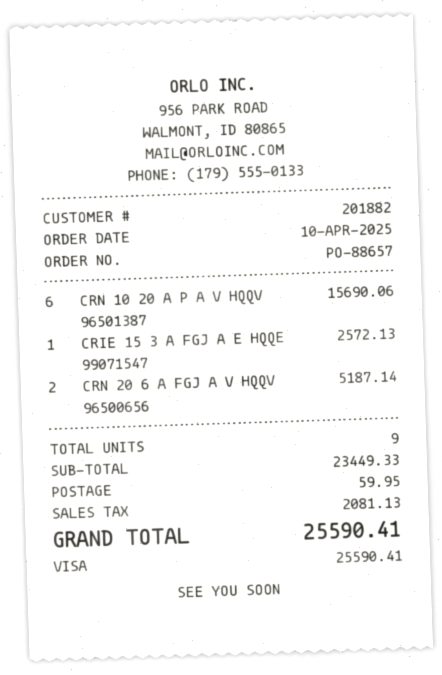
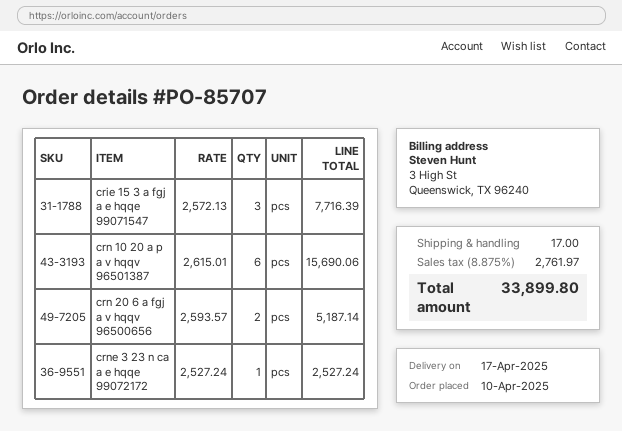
order number: PO-88657 -> PO-85707
CRIE 15 3 A FGJ A E HQQE 99071547: 1 for 2572.13 -> 3 for 7716.39
crne 3 23 n ca a e hqqe 99072172: none -> 1 for 2527.24
shipping: 59.95 -> 17.00
tax: 2081.13 -> 2761.97
total: 25590.41 -> 33899.80

